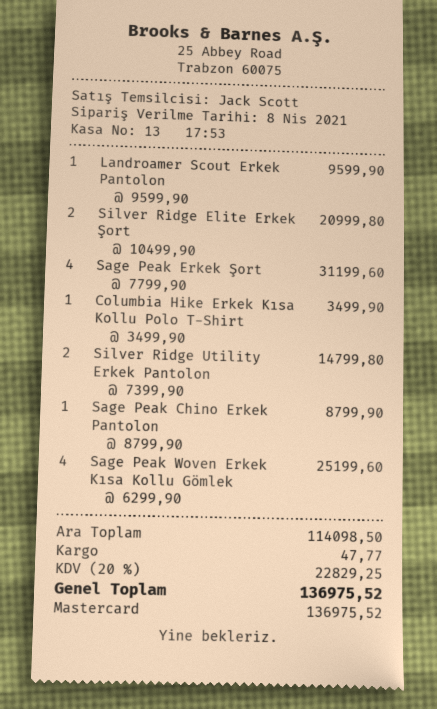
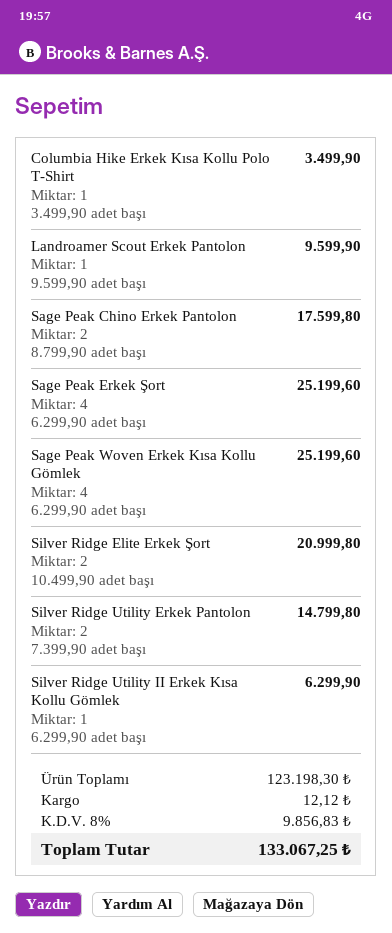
Sage Peak Erkek Şort: 4 x 7799.90 = 31199.60 -> 4 x 6299.90 = 25199.60
Sage Peak Chino Erkek Pantolon: 1 x 8799.90 = 8799.90 -> 2 x 8799.90 = 17599.80
Silver Ridge Utility II Erkek Kısa Kollu Gömlek: none -> 1 x 6299.90 = 6299.90
subtotal: 114098.50 -> 123198.30
shipping: 47.77 -> 12.12
tax: 20% = 22829.25 -> 8% = 9856.83
total: 136975.52 -> 133067.25

